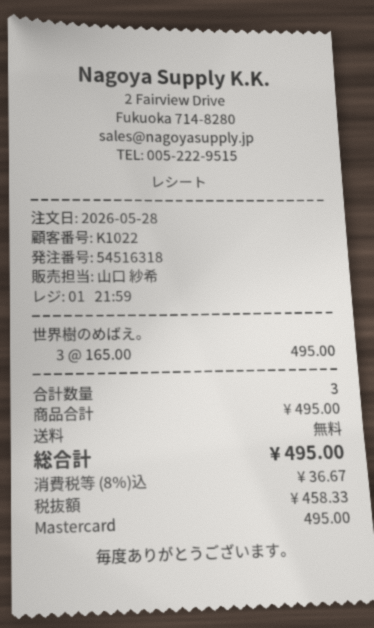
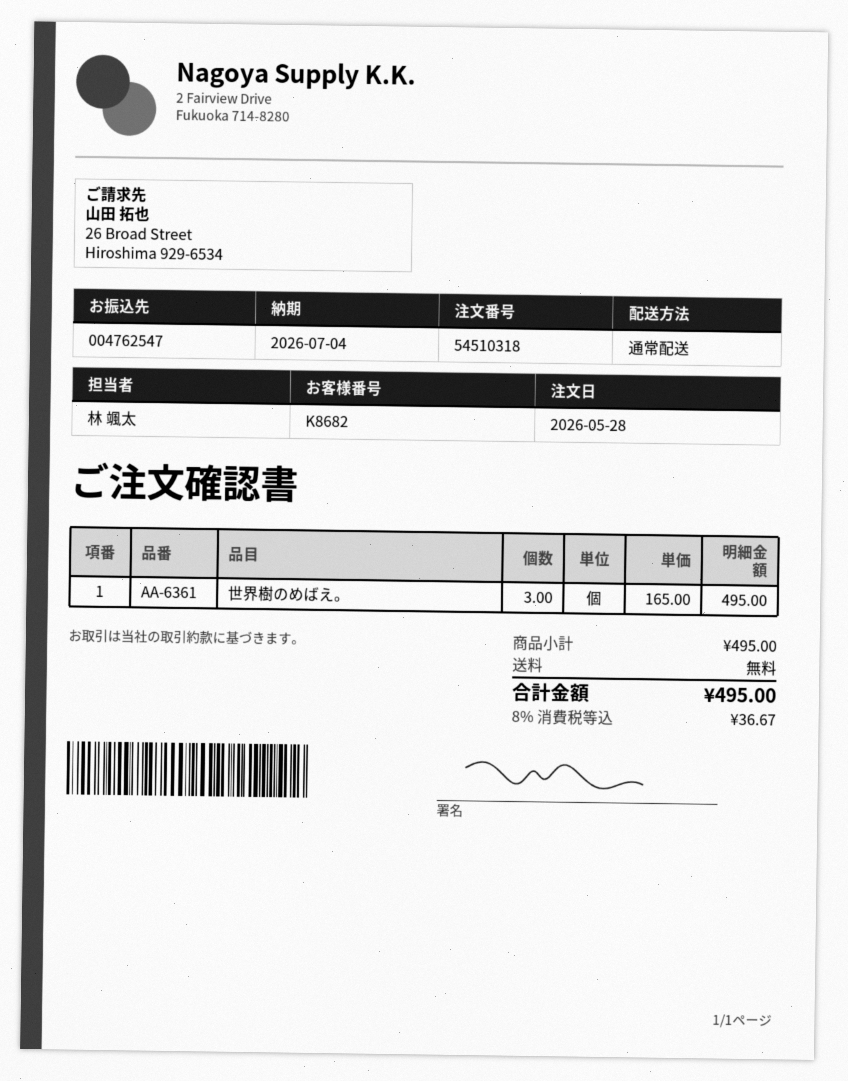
order number: 54516318 -> 54510318
customer number: K1022 -> K8682
sales rep: 山口 紗希 -> 林 颯太

